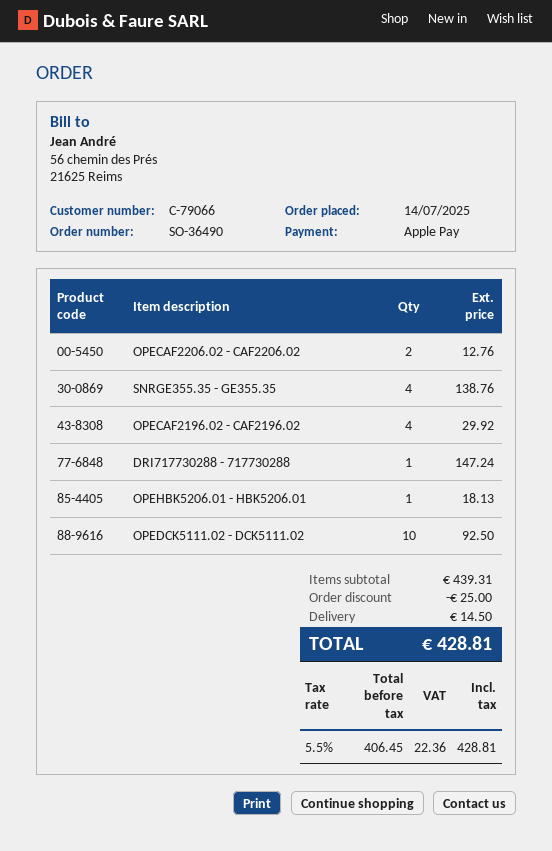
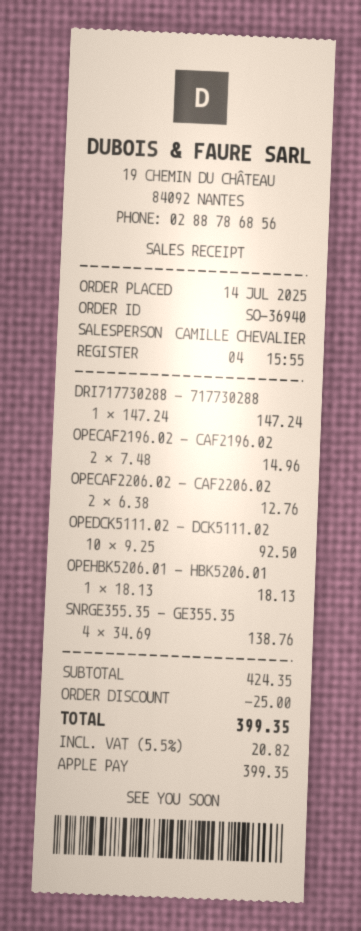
order number: SO-36490 -> SO-36940
OPECAF2196.02 - CAF2196.02: 4 for 29.92 -> 2 for 14.96
subtotal: 439.31 -> 424.35
shipping: 14.50 -> none
tax: 5.5% = 22.36 -> 5.5% = 20.82
total: 428.81 -> 399.35

